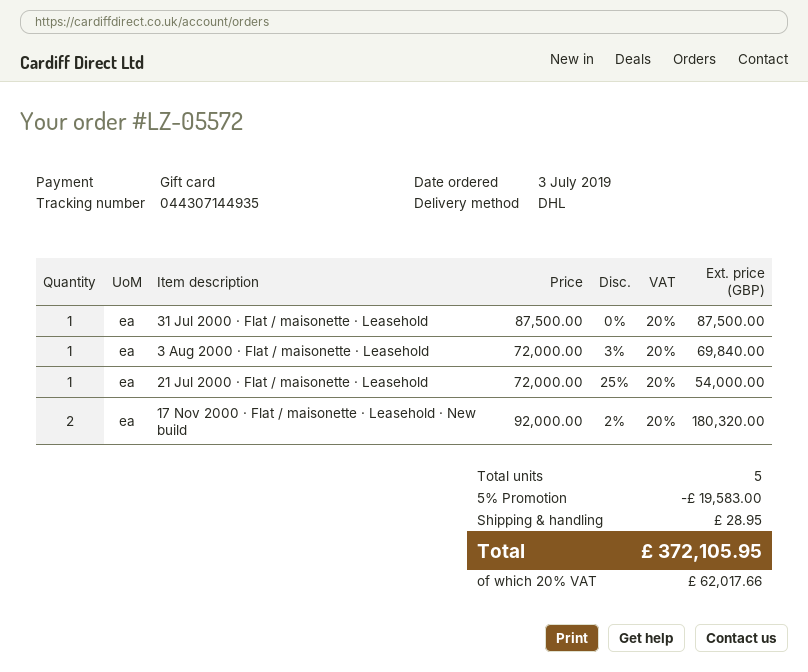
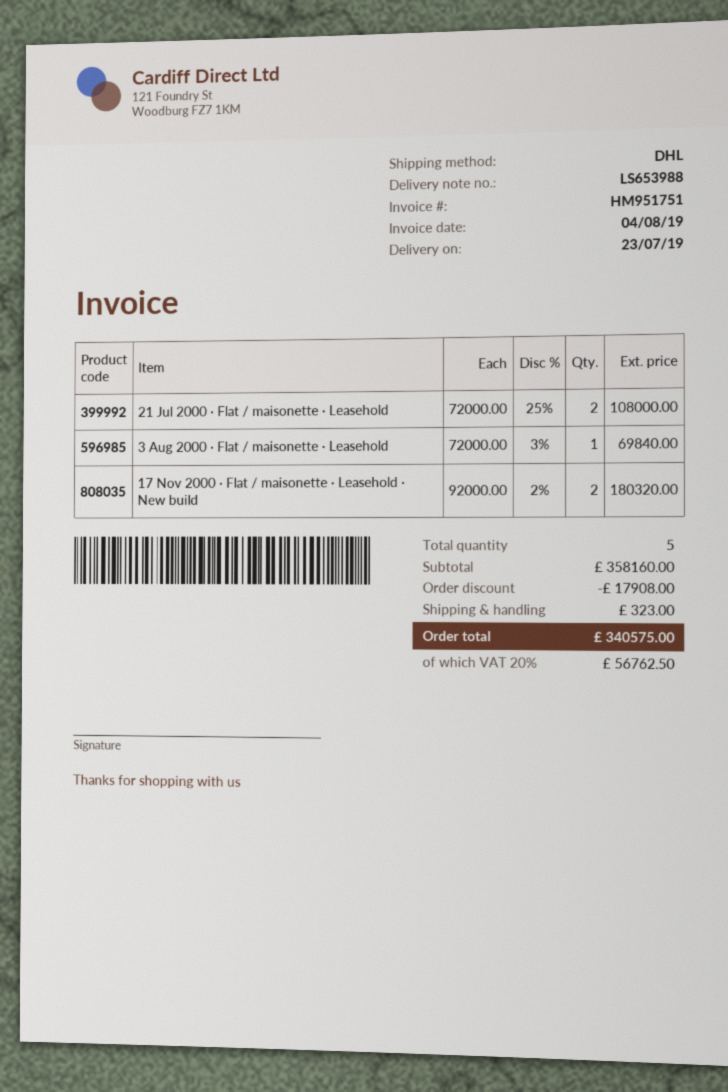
31 Jul 2000 · Flat / maisonette · Leasehold: 1 x 87500.00 = 87500.00 -> none
21 Jul 2000 · Flat / maisonette · Leasehold: 1 x 72000.00 - 25% = 54000.00 -> 2 x 72000.00 - 25% = 108000.00
discount: 19583.00 -> 17908.00
shipping: 28.95 -> 323.00
tax: 20% = 62017.66 -> 20% = 56762.50
total: 372105.95 -> 340575.00

